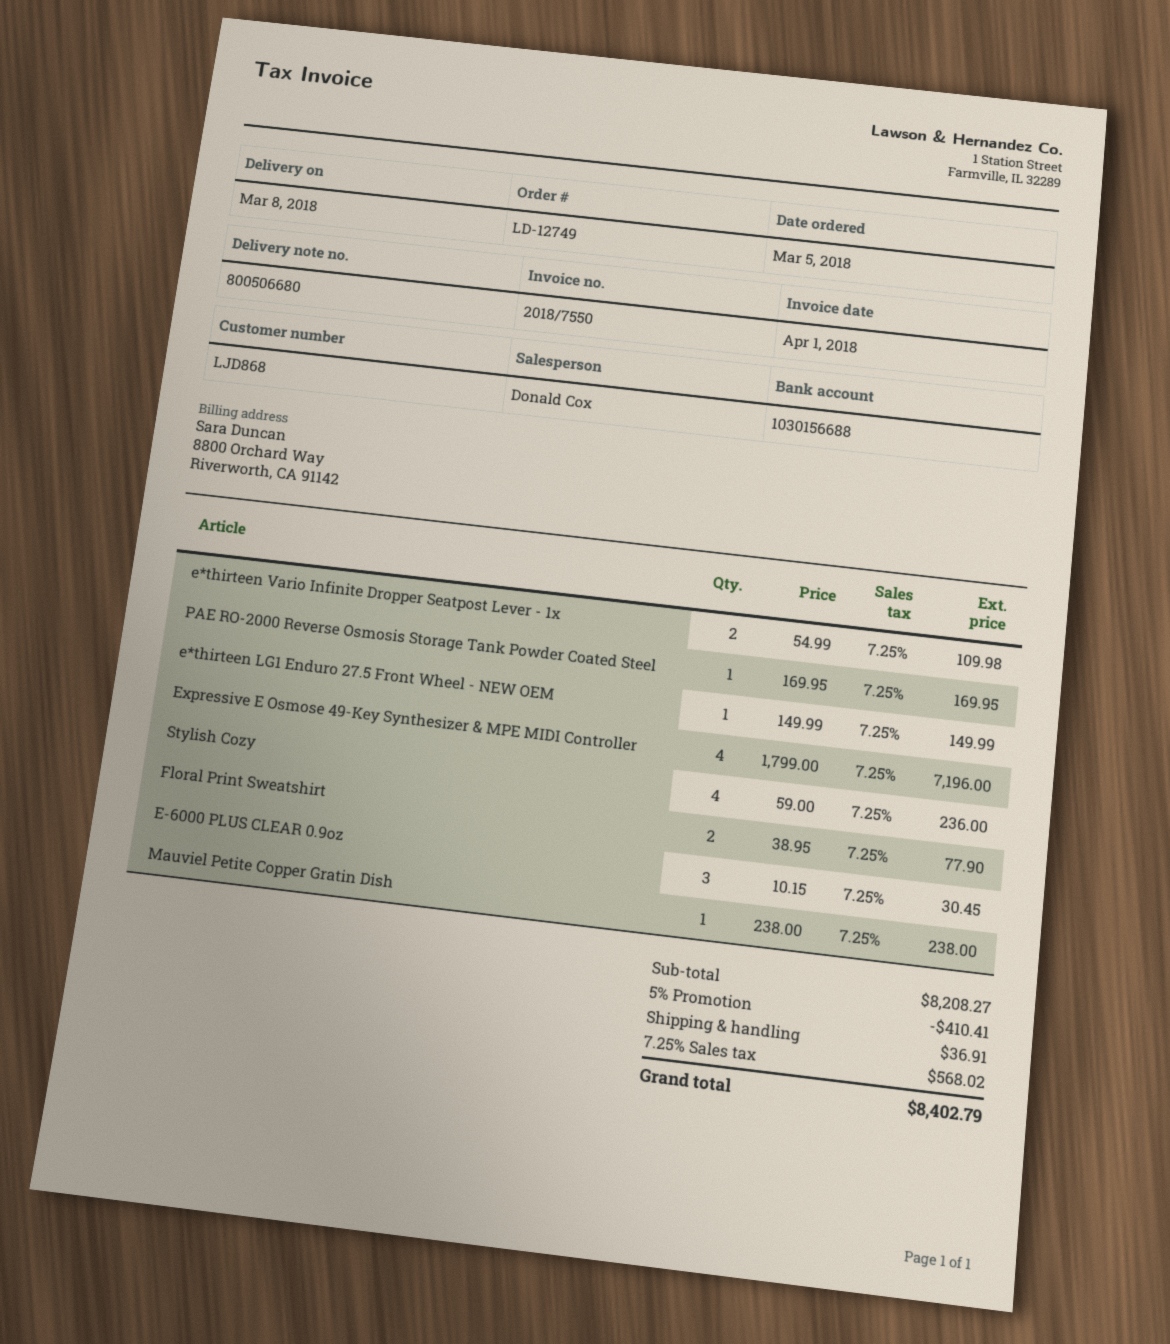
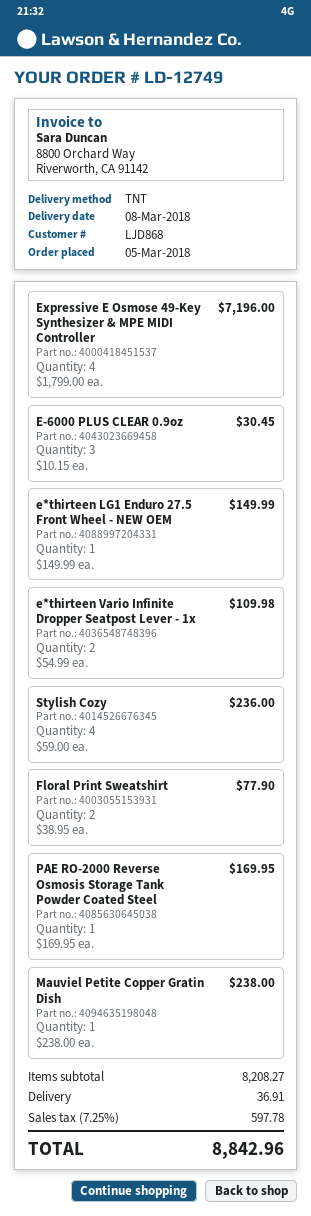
discount: 5% = 410.41 -> none
tax: 7.25% = 568.02 -> 7.25% = 597.78
total: 8402.79 -> 8842.96

